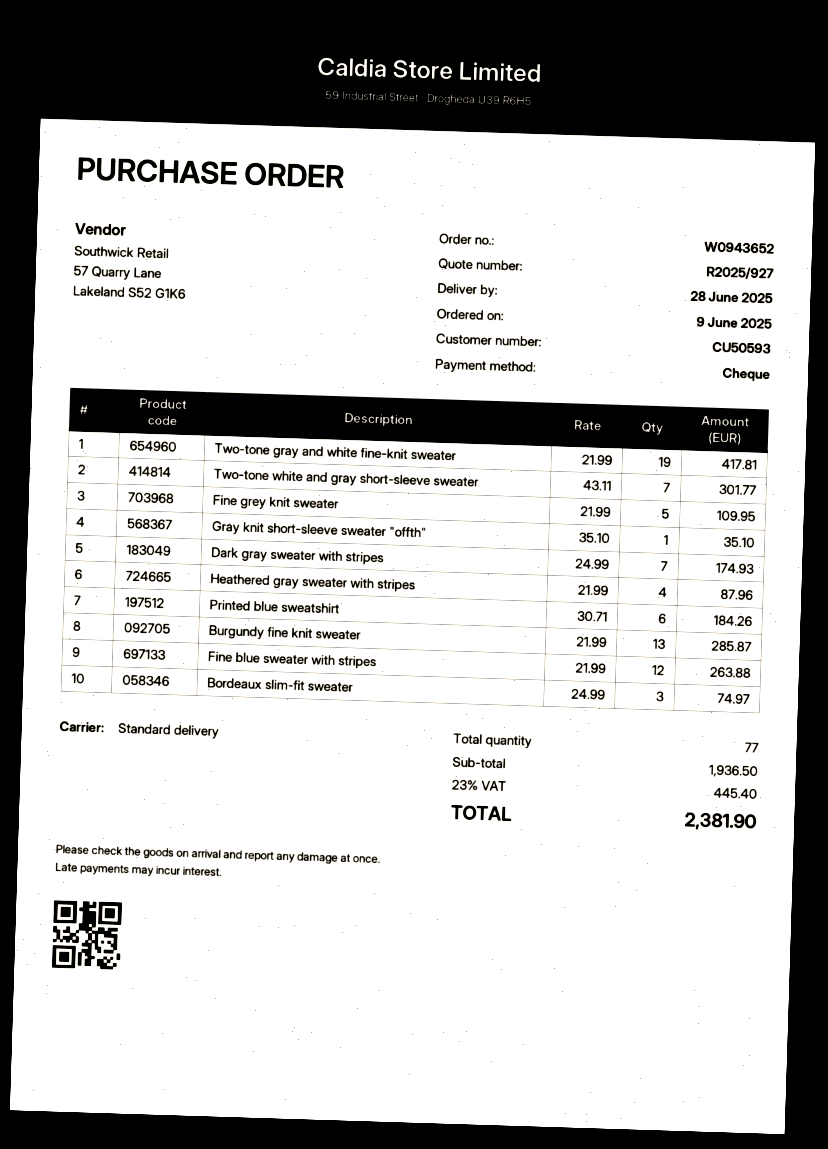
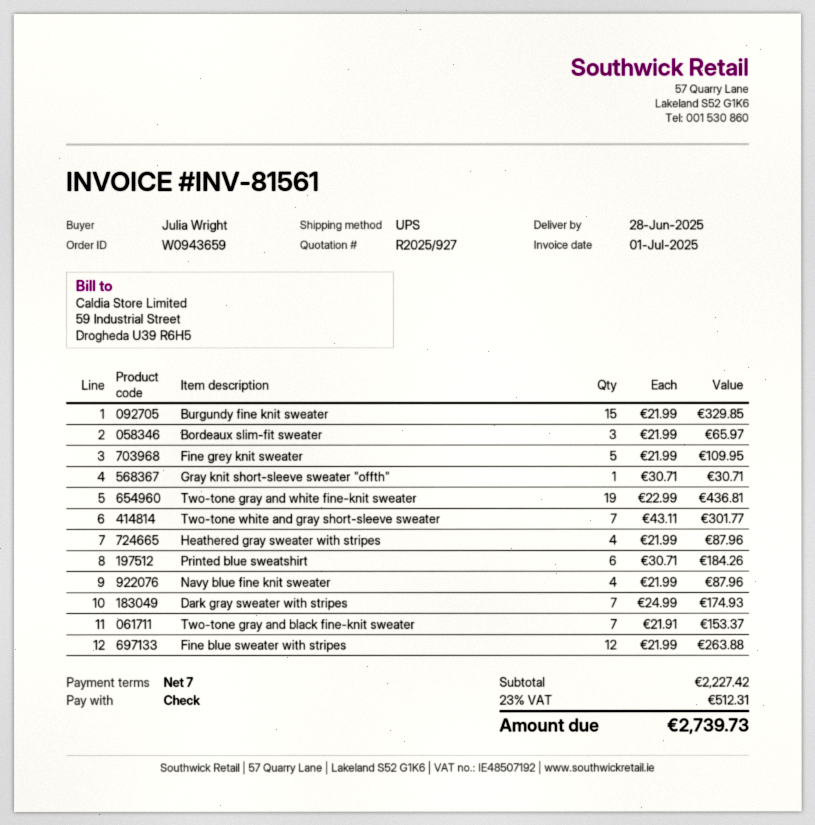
order number: W0943652 -> W0943659
shipping method: standard -> UPS
Two-tone gray and white fine-knit sweater: 19 x 21.99 = 417.81 -> 19 x 22.99 = 436.81
Gray knit short-sleeve sweater "offth": 1 x 35.10 = 35.10 -> 1 x 30.71 = 30.71
Burgundy fine knit sweater: 13 x 21.99 = 285.87 -> 15 x 21.99 = 329.85
Bordeaux slim-fit sweater: 3 x 24.99 = 74.97 -> 3 x 21.99 = 65.97
Navy blue fine knit sweater: none -> 4 x 21.99 = 87.96
Two-tone gray and black fine-knit sweater: none -> 7 x 21.91 = 153.37
subtotal: 1936.50 -> 2227.42
tax: 23% = 445.40 -> 23% = 512.31
total: 2381.90 -> 2739.73

